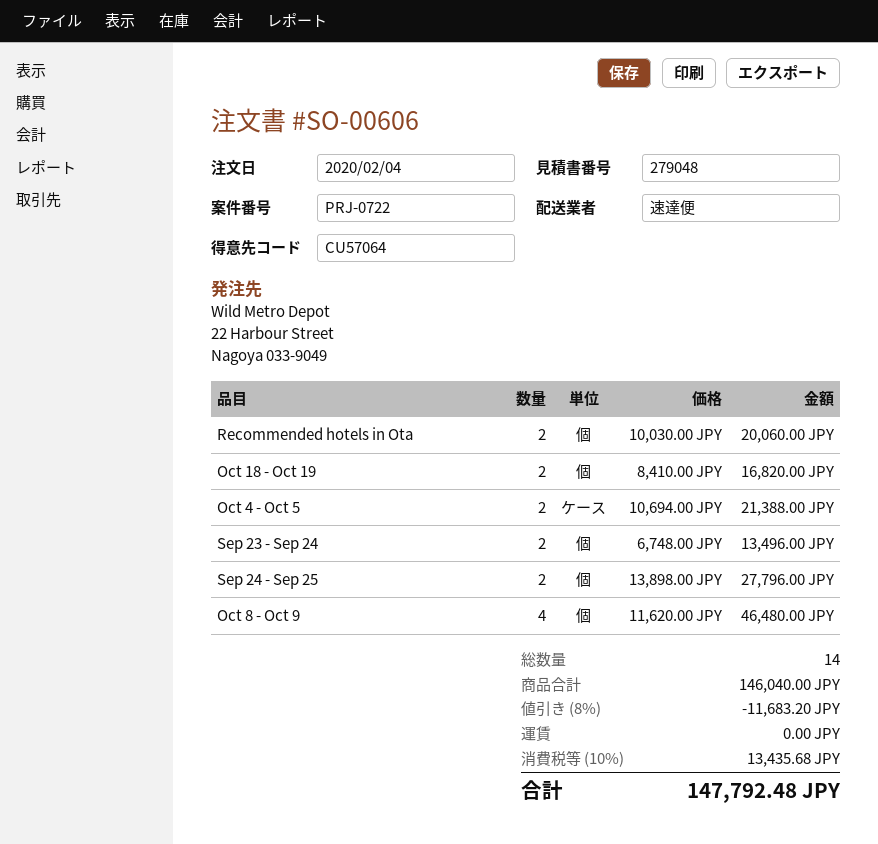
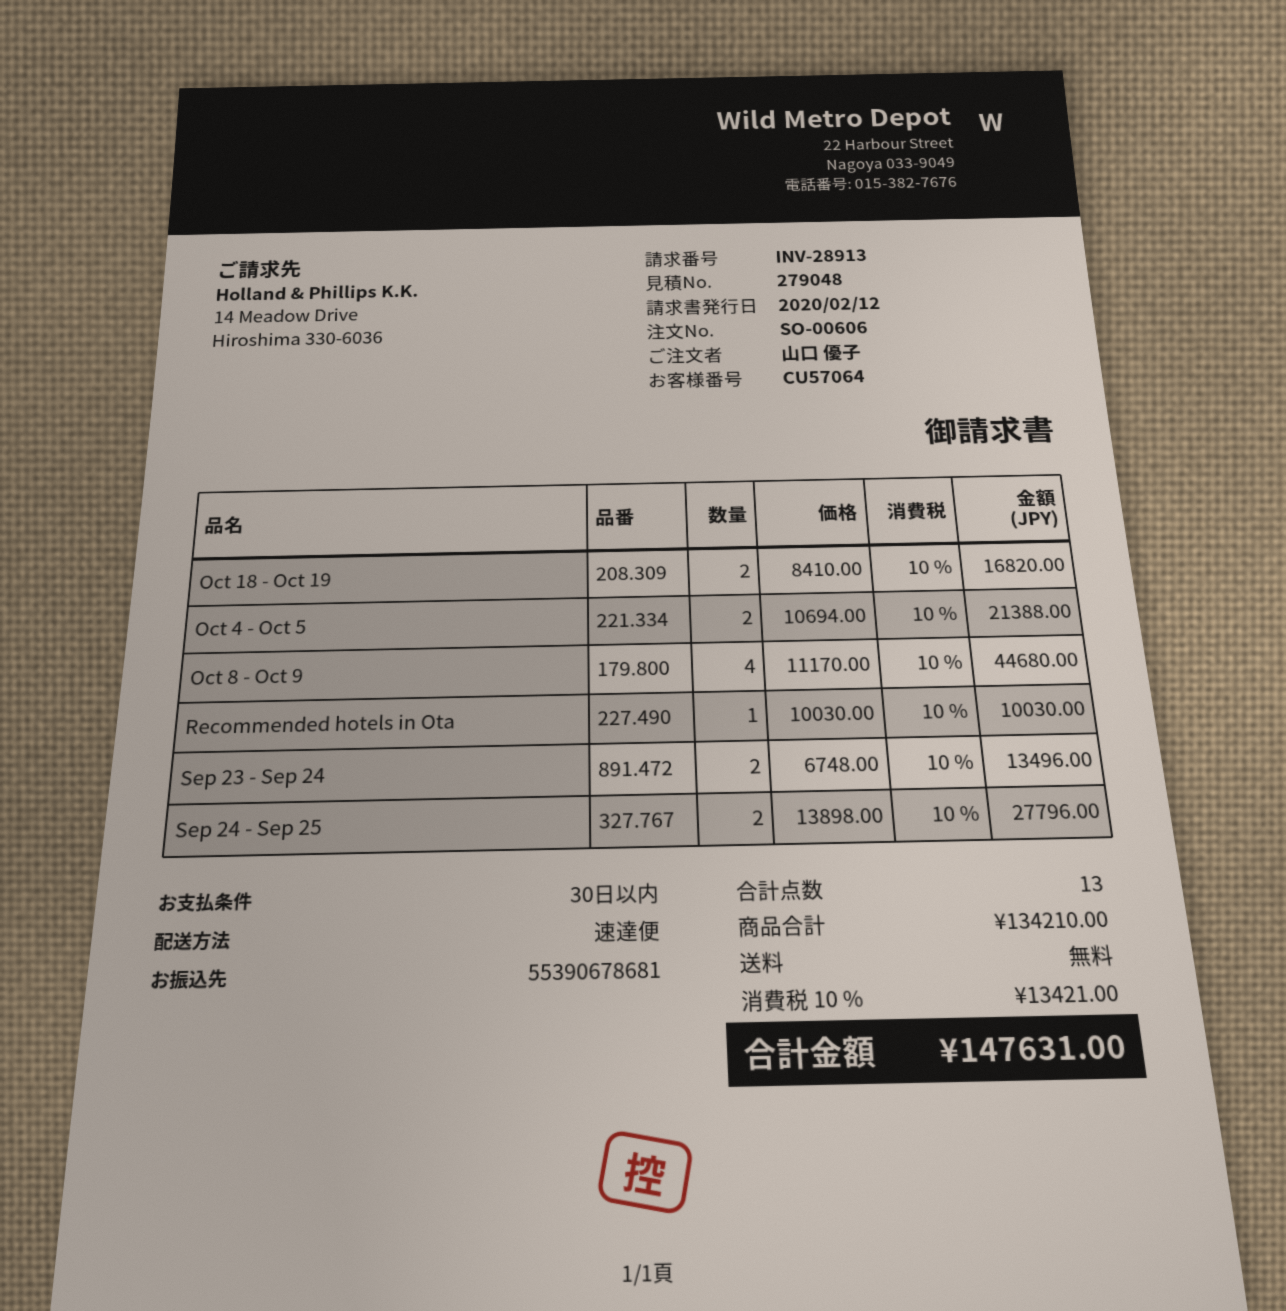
Recommended hotels in Ota: 2 x 10030.00 = 20060.00 -> 1 x 10030.00 = 10030.00
Oct 8 - Oct 9: 4 x 11620.00 = 46480.00 -> 4 x 11170.00 = 44680.00
total quantity: 14 -> 13
subtotal: 146040.00 -> 134210.00
discount: 8% = 11683.20 -> none
tax: 10% = 13435.68 -> 10% = 13421.00
total: 147792.48 -> 147631.00

